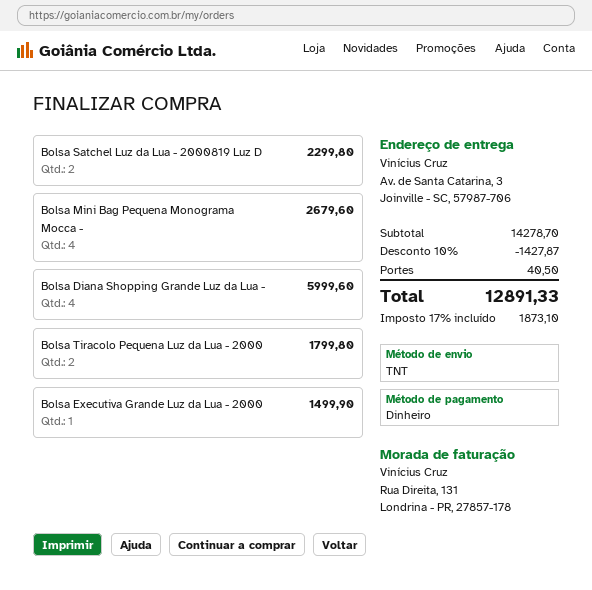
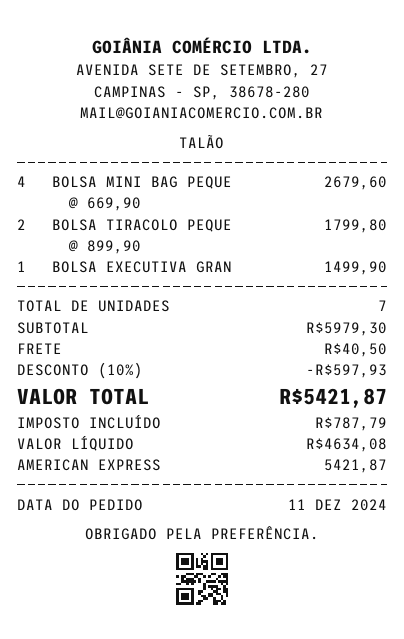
payment method: cash -> American Express
Bolsa Satchel Luz da Lua - 2000819 Luz D: 2 for 2299.80 -> none
Bolsa Diana Shopping Grande Luz da Lua -: 4 for 5999.60 -> none
subtotal: 14278.70 -> 5979.30
discount: 10% = 1427.87 -> 10% = 597.93
tax: 1873.10 -> 787.79
total: 12891.33 -> 5421.87

